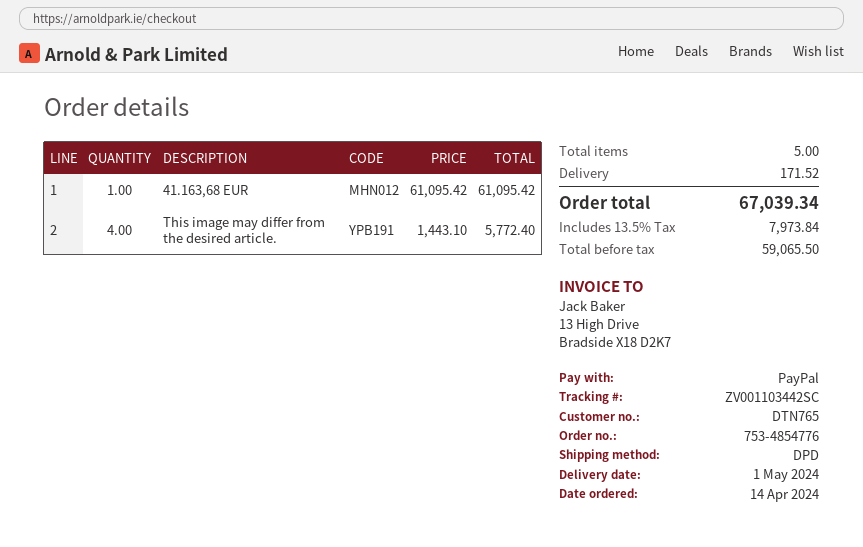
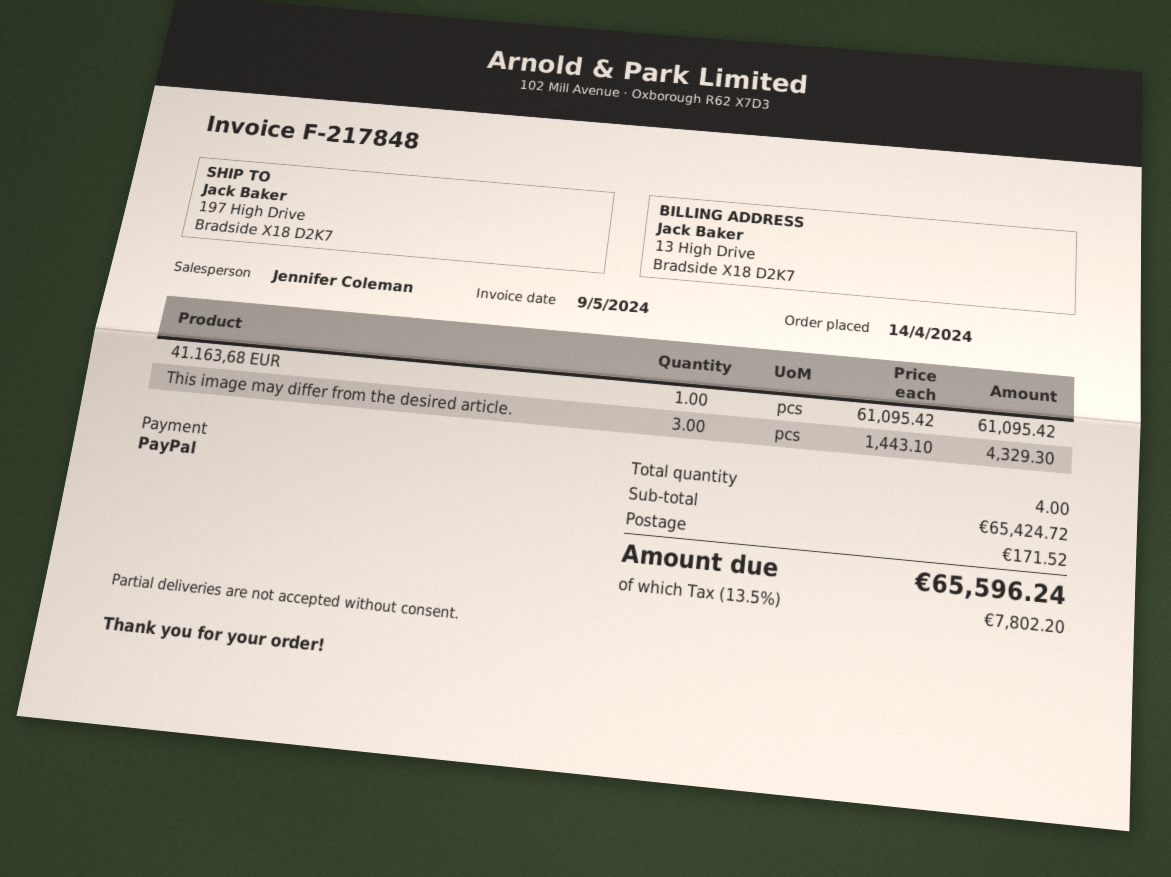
This image may differ from the desired article.: 4 x 1443.10 = 5772.40 -> 3 x 1443.10 = 4329.30
total quantity: 5 -> 4
tax: 13.5% = 7973.84 -> 13.5% = 7802.20
total: 67039.34 -> 65596.24

